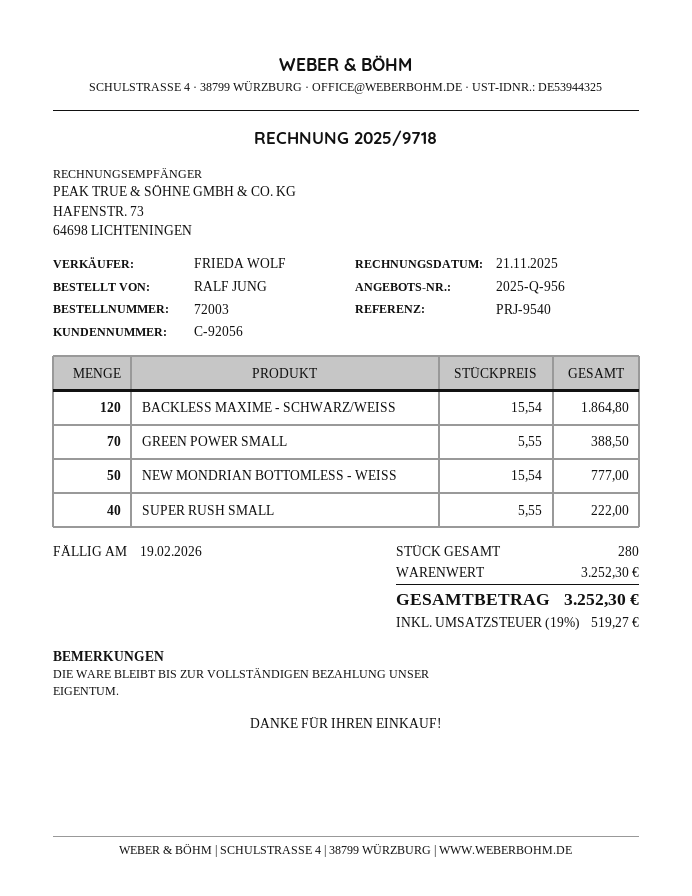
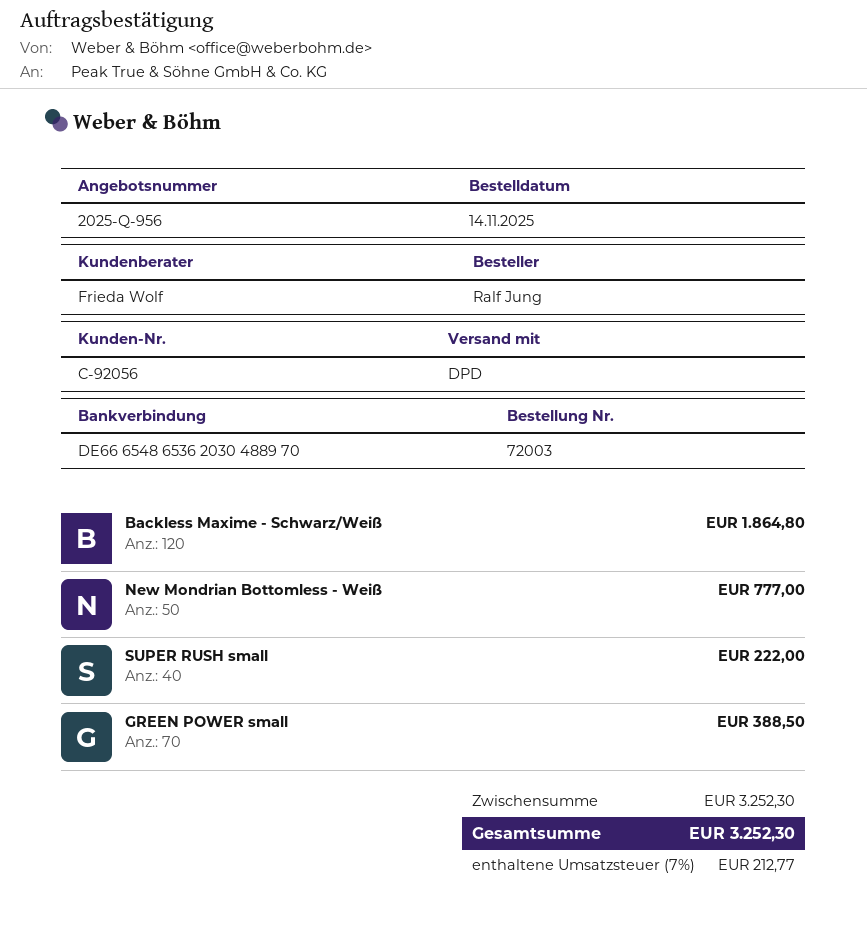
tax: 19% = 519.27 -> 7% = 212.77

